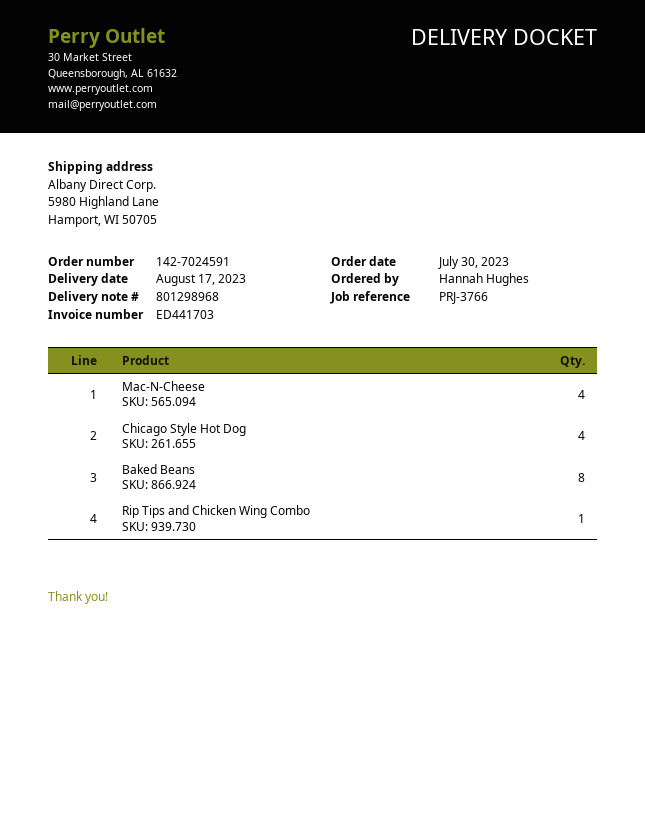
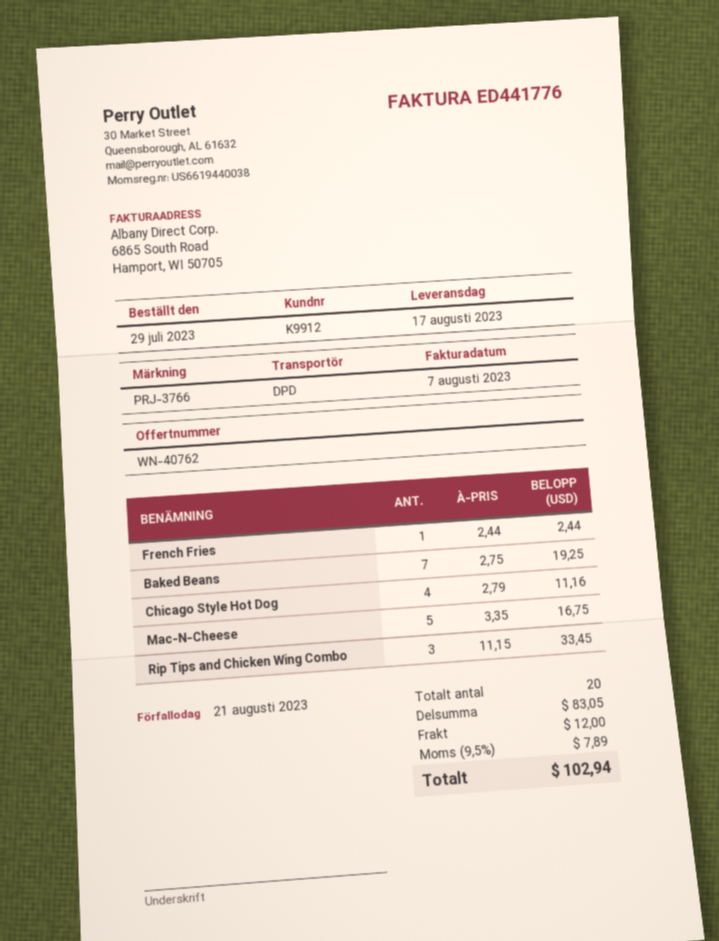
order date: 2023-07-30 -> 2023-07-29
invoice number: ED441703 -> ED441776
Mac-N-Cheese: 4 -> 5
Baked Beans: 8 -> 7
Rip Tips and Chicken Wing Combo: 1 -> 3
French Fries: none -> 1

